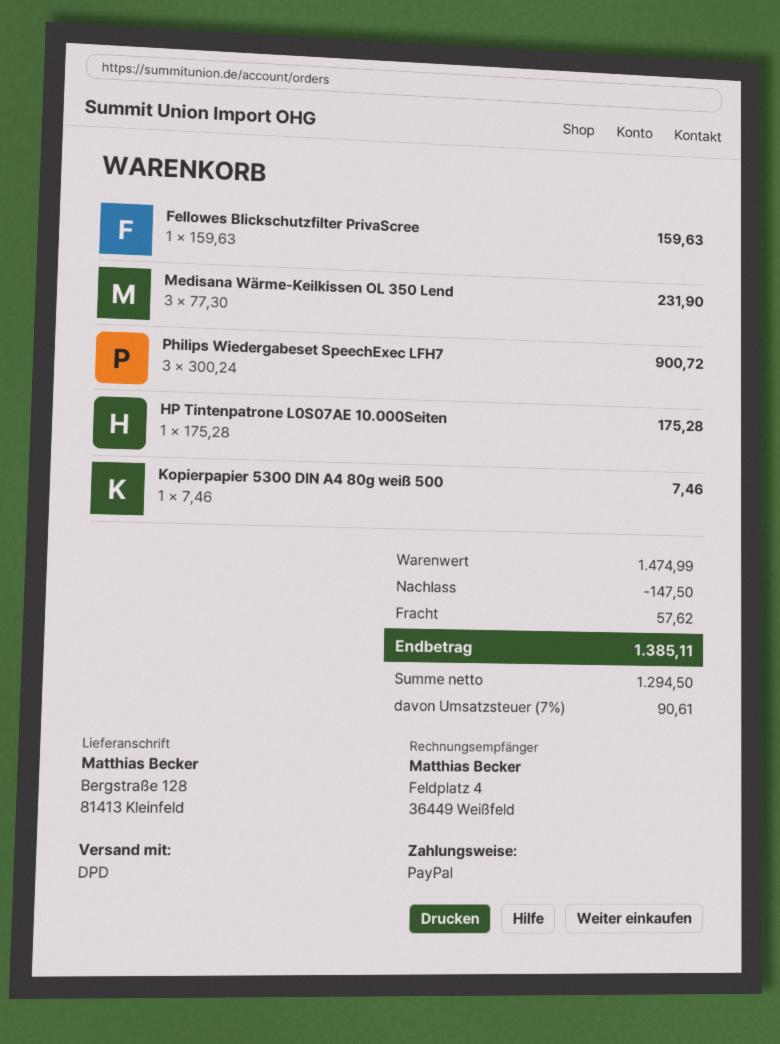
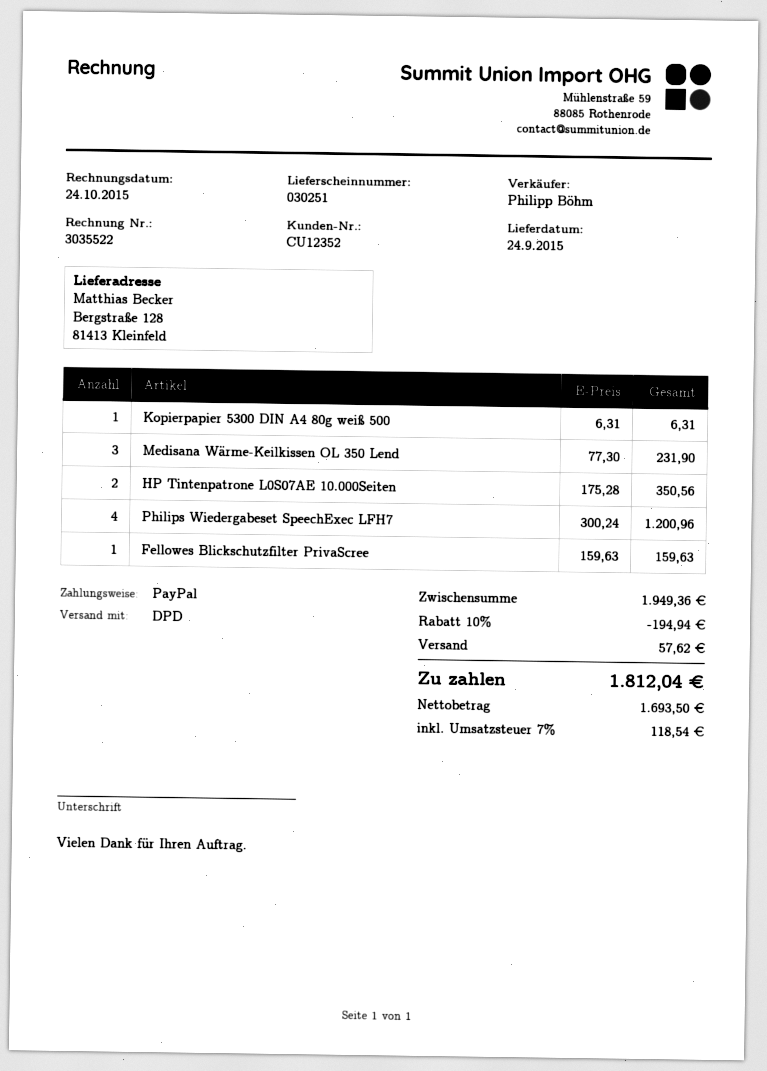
Philips Wiedergabeset SpeechExec LFH7: 3 x 300.24 = 900.72 -> 4 x 300.24 = 1200.96
HP Tintenpatrone L0S07AE 10.000Seiten: 1 x 175.28 = 175.28 -> 2 x 175.28 = 350.56
Kopierpapier 5300 DIN A4 80g weiß 500: 1 x 7.46 = 7.46 -> 1 x 6.31 = 6.31
subtotal: 1474.99 -> 1949.36
discount: 147.50 -> 194.94
net: 1294.50 -> 1693.50
tax: 7% = 90.61 -> 7% = 118.54
total: 1385.11 -> 1812.04

